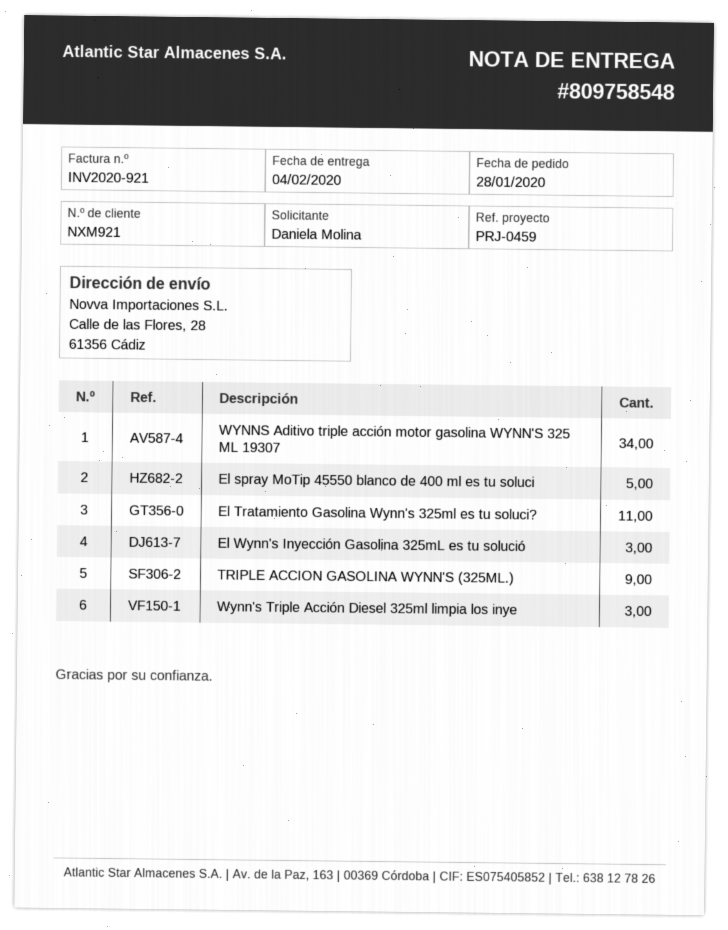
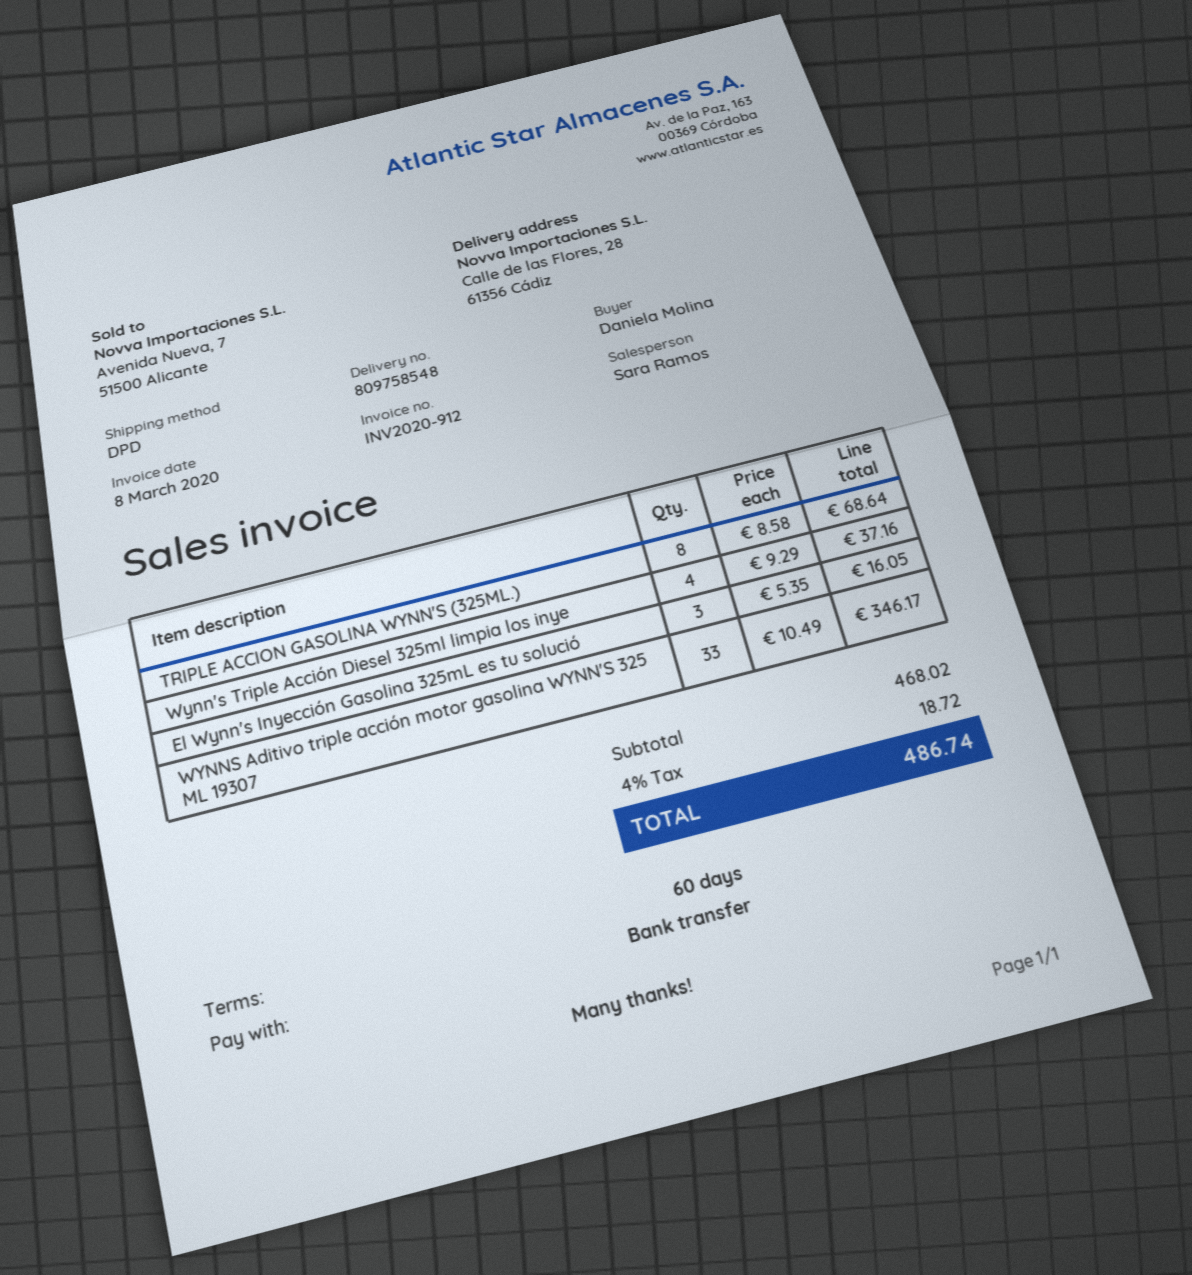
invoice number: INV2020-921 -> INV2020-912
WYNNS Aditivo triple acción motor gasolina WYNN'S 325 ML 19307: 34 -> 33
El spray MoTip 45550 blanco de 400 ml es tu soluci: 5 -> none
El Tratamiento Gasolina Wynn's 325ml es tu soluci?: 11 -> none
TRIPLE ACCION GASOLINA WYNN'S (325ML.): 9 -> 8
Wynn's Triple Acción Diesel 325ml limpia los inye: 3 -> 4

